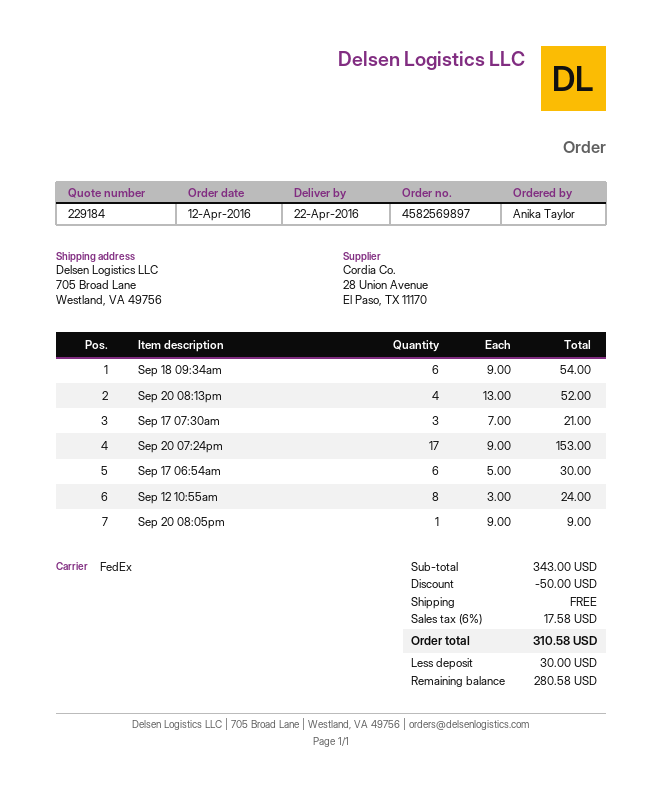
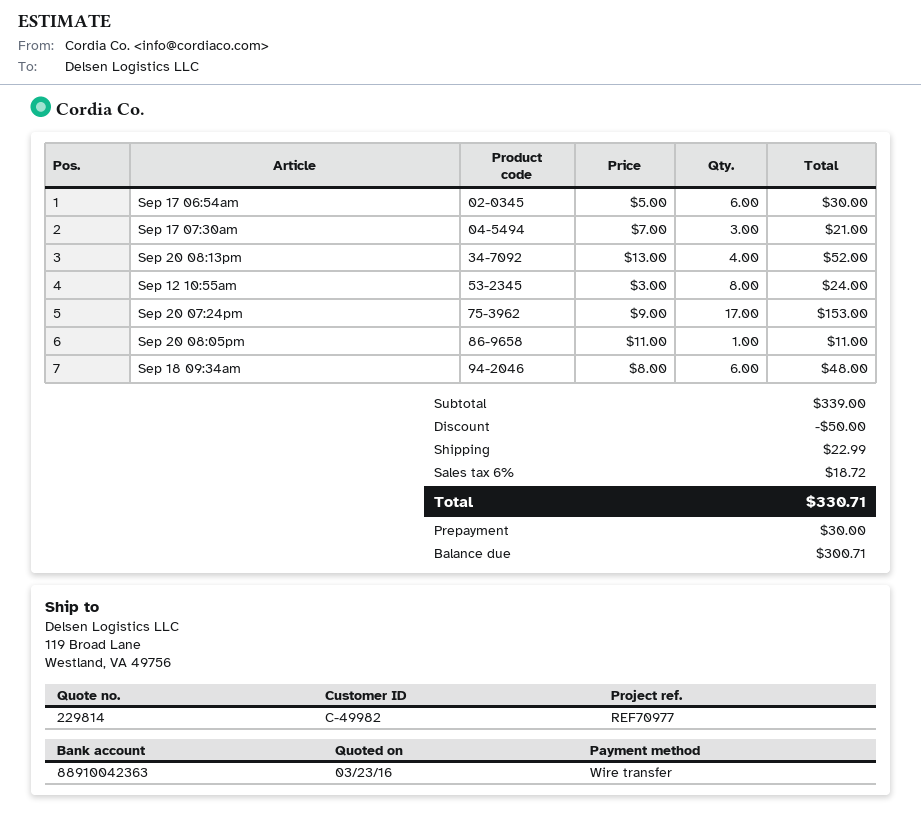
quote number: 229184 -> 229814
ship to: 705 Broad Lane, Westland, VA 49756 -> 119 Broad Lane, Westland, VA 49756
Sep 18 09:34am: 6 x 9.00 = 54.00 -> 6 x 8.00 = 48.00
Sep 20 08:05pm: 1 x 9.00 = 9.00 -> 1 x 11.00 = 11.00
subtotal: 343.00 -> 339.00
shipping: 0.00 -> 22.99
tax: 6% = 17.58 -> 6% = 18.72
total: 310.58 -> 330.71
balance: 280.58 -> 300.71

